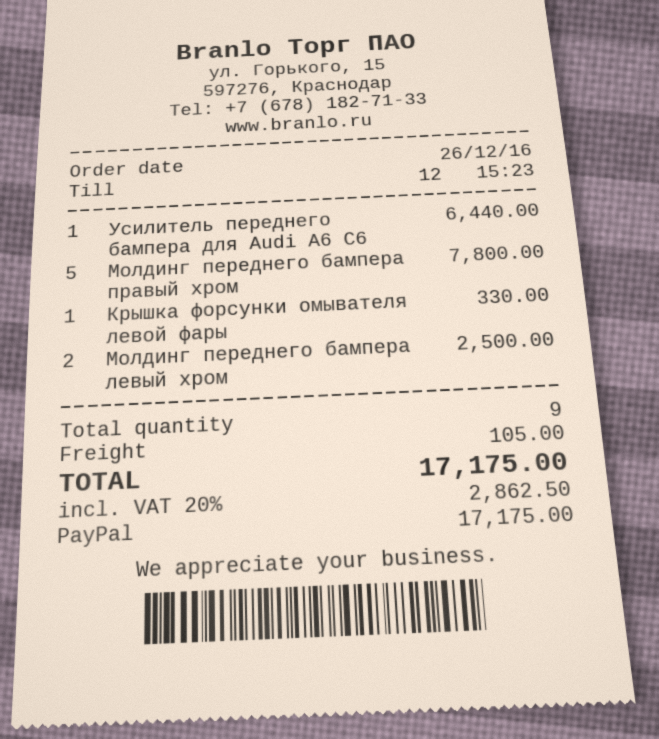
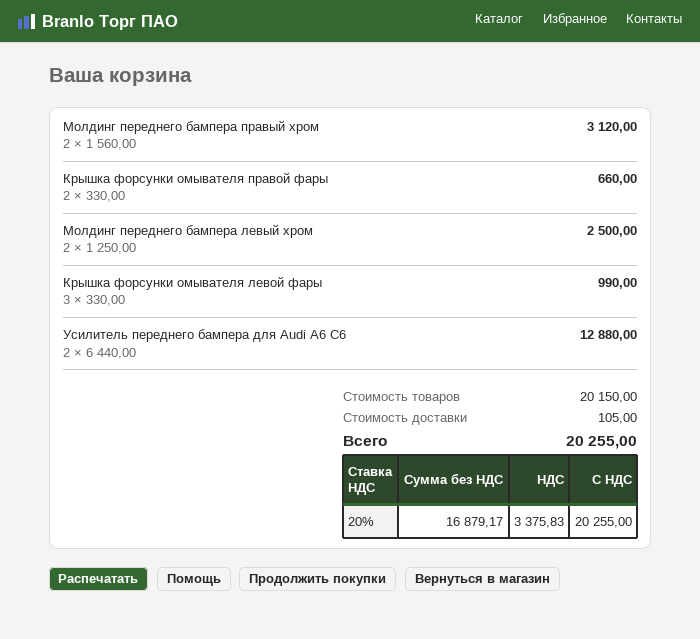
Усилитель переднего бампера для Audi A6 C6: 1 for 6440.00 -> 2 for 12880.00
Молдинг переднего бампера правый хром: 5 for 7800.00 -> 2 for 3120.00
Крышка форсунки омывателя левой фары: 1 for 330.00 -> 3 for 990.00
Крышка форсунки омывателя правой фары: none -> 2 for 660.00
tax: 20% = 2862.50 -> 20% = 3375.83
total: 17175.00 -> 20255.00

